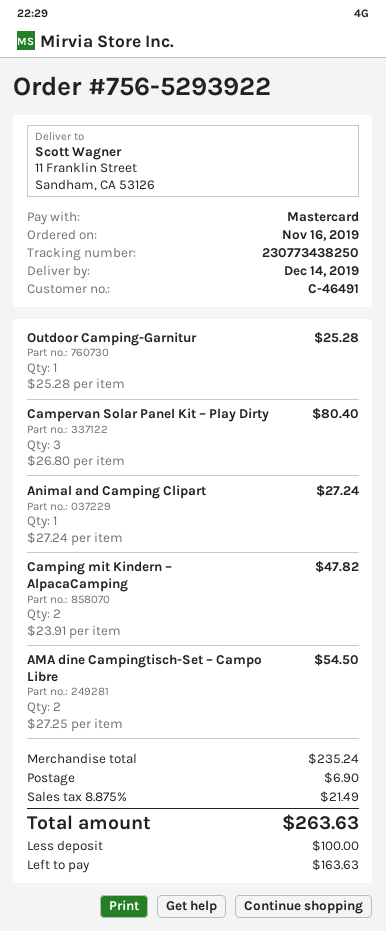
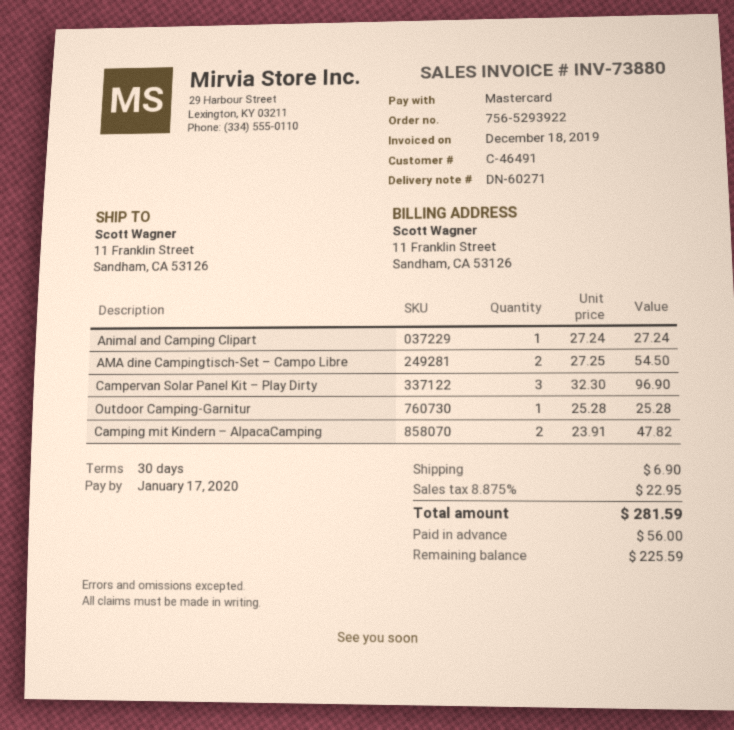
Campervan Solar Panel Kit – Play Dirty: 3 x 26.80 = 80.40 -> 3 x 32.30 = 96.90
tax: 8.875% = 21.49 -> 8.875% = 22.95
total: 263.63 -> 281.59
deposit: 100.00 -> 56.00
balance: 163.63 -> 225.59

